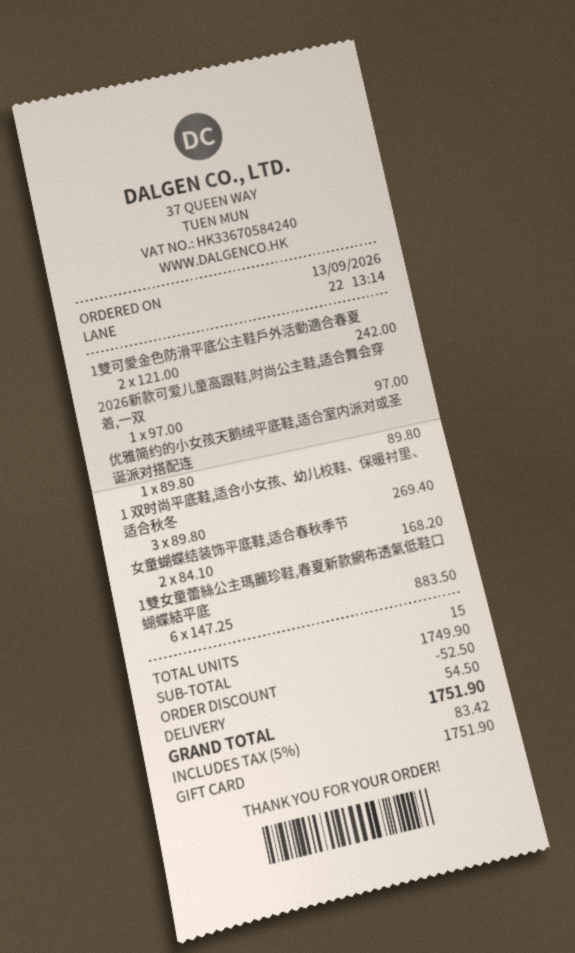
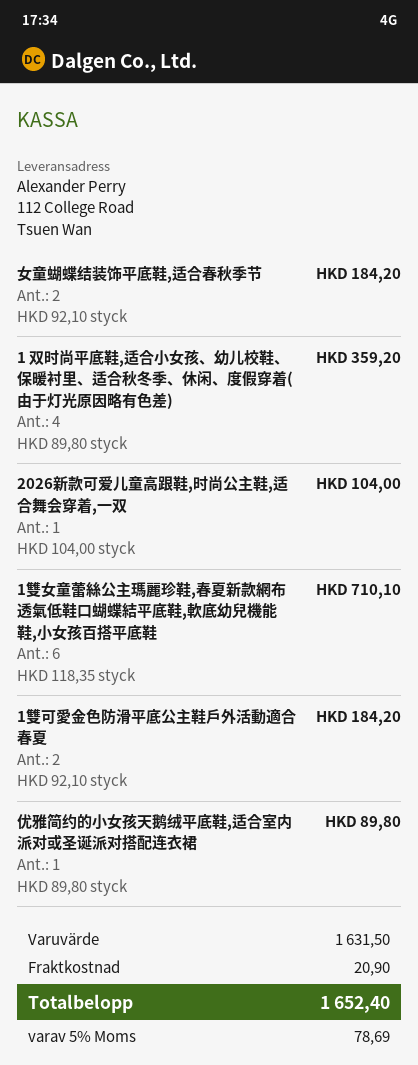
1雙可愛金色防滑平底公主鞋戶外活動適合春夏: 2 x 121.00 = 242.00 -> 2 x 92.10 = 184.20
2026新款可爱儿童高跟鞋,时尚公主鞋,适合舞会穿着,一双: 1 x 97.00 = 97.00 -> 1 x 104.00 = 104.00
1 双时尚平底鞋,适合小女孩、幼儿校鞋、保暖衬里、适合秋冬: 3 x 89.80 = 269.40 -> 4 x 89.80 = 359.20
女童蝴蝶结装饰平底鞋,适合春秋季节: 2 x 84.10 = 168.20 -> 2 x 92.10 = 184.20
1雙女童蕾絲公主瑪麗珍鞋,春夏新款網布透氣低鞋口蝴蝶結平底: 6 x 147.25 = 883.50 -> 6 x 118.35 = 710.10
subtotal: 1749.90 -> 1631.50
discount: 52.50 -> none
shipping: 54.50 -> 20.90
tax: 5% = 83.42 -> 5% = 78.69
total: 1751.90 -> 1652.40

